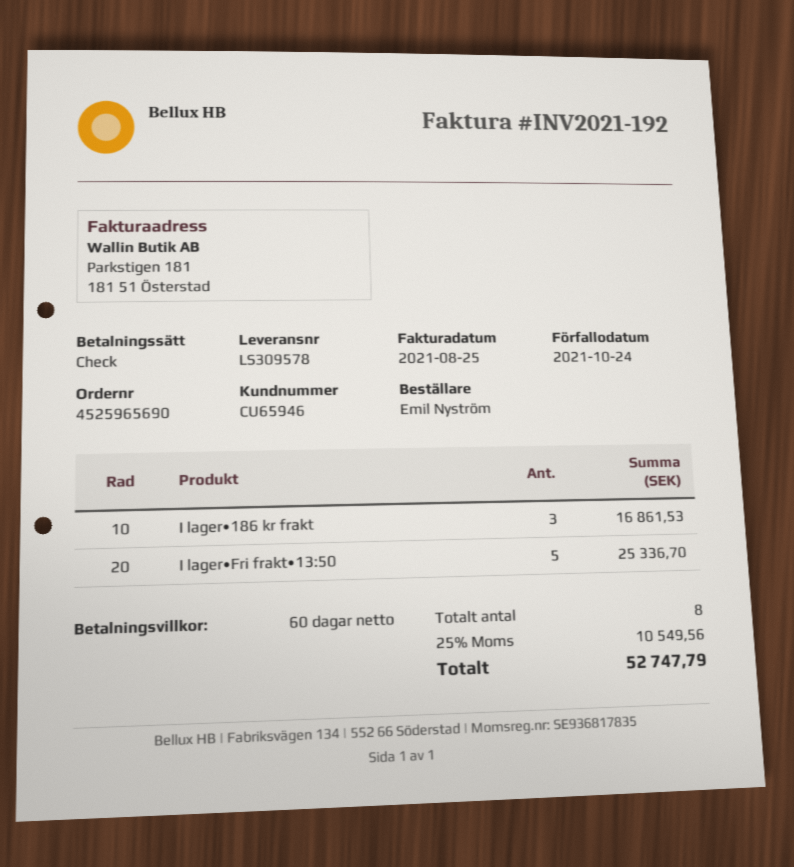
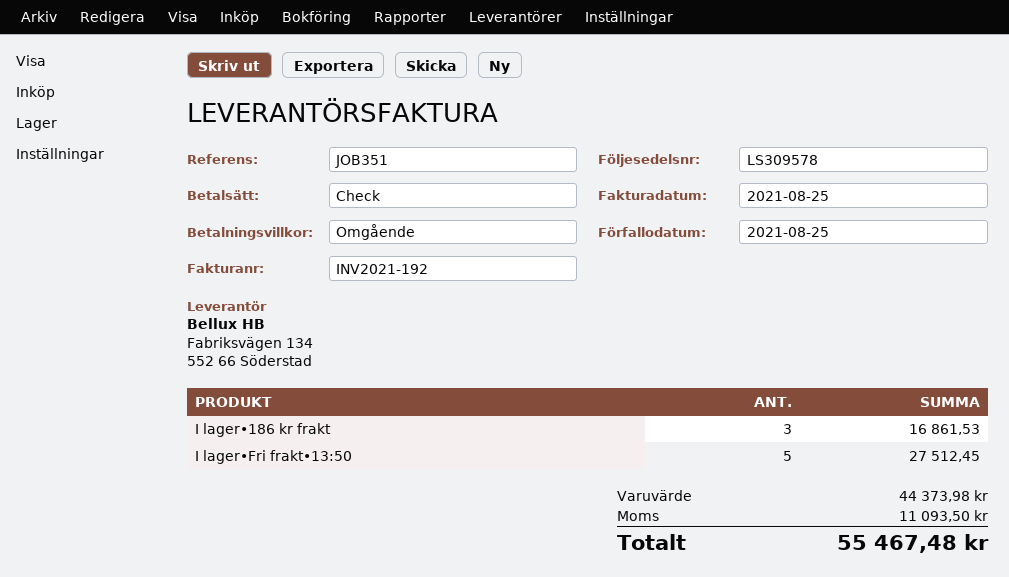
payment terms: 60 days -> on receipt
due date: 2021-10-24 -> 2021-08-25
I lager•Fri frakt•13:50: 5 for 25336.70 -> 5 for 27512.45
tax: 10549.56 -> 11093.50
total: 52747.79 -> 55467.48

